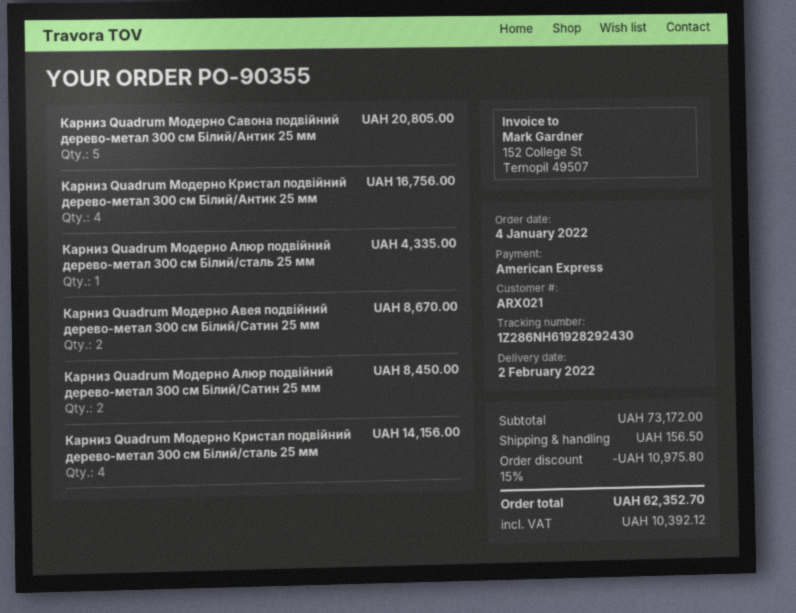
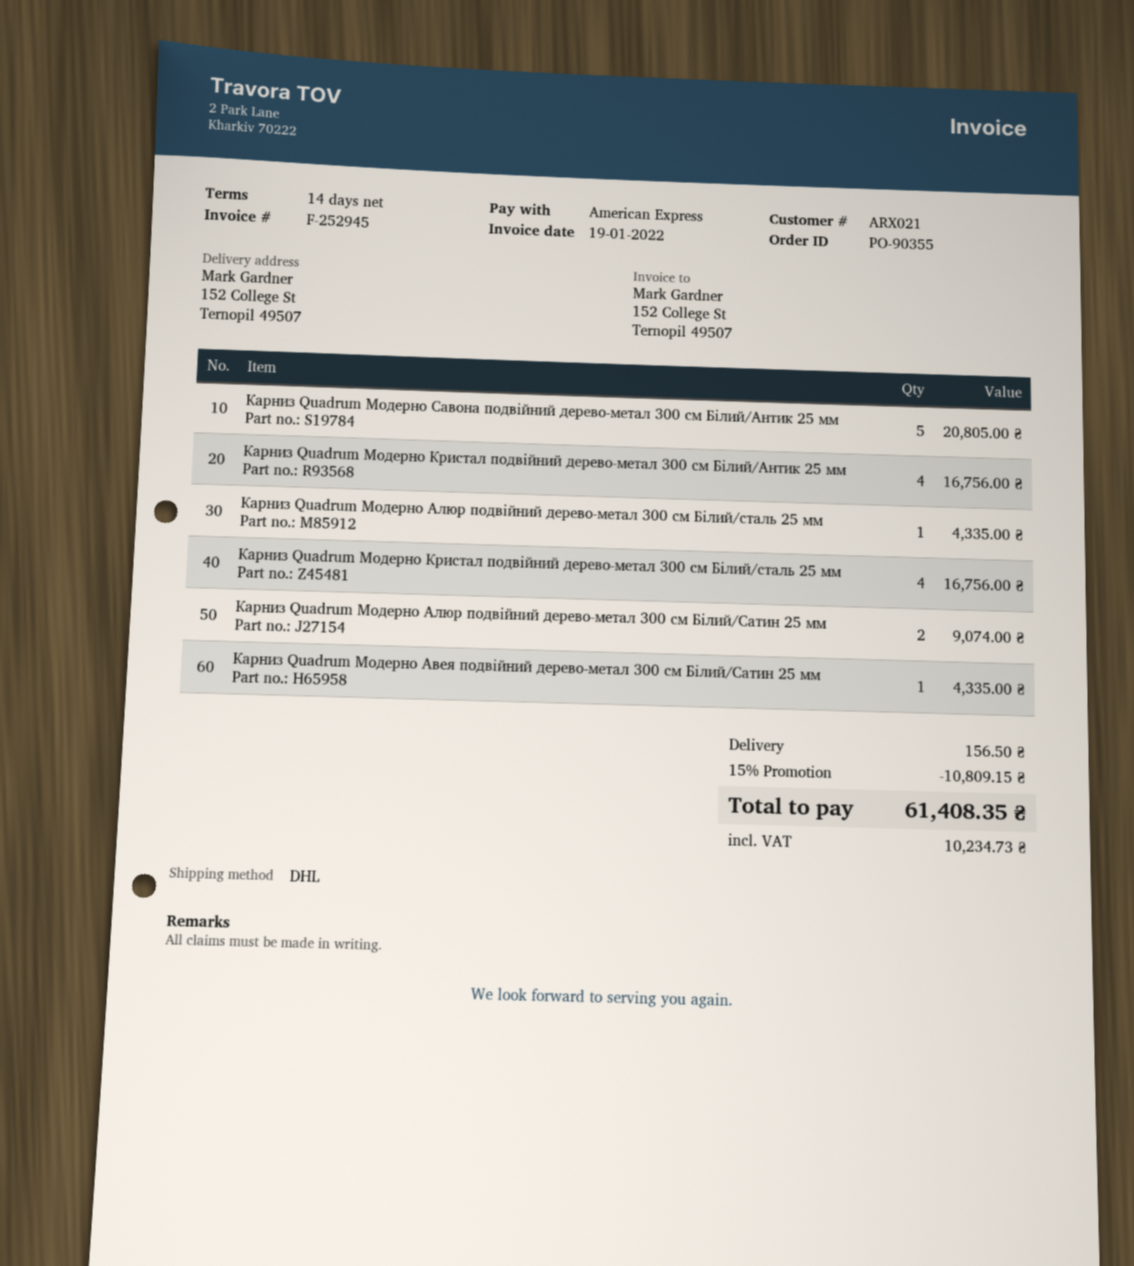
Карниз Quadrum Модерно Авея подвійний дерево-метал 300 см Білий/Сатин 25 мм: 2 for 8670.00 -> 1 for 4335.00
Карниз Quadrum Модерно Алюр подвійний дерево-метал 300 см Білий/Сатин 25 мм: 2 for 8450.00 -> 2 for 9074.00
Карниз Quadrum Модерно Кристал подвійний дерево-метал 300 см Білий/сталь 25 мм: 4 for 14156.00 -> 4 for 16756.00
discount: 15% = 10975.80 -> 15% = 10809.15
tax: 10392.12 -> 10234.73
total: 62352.70 -> 61408.35

